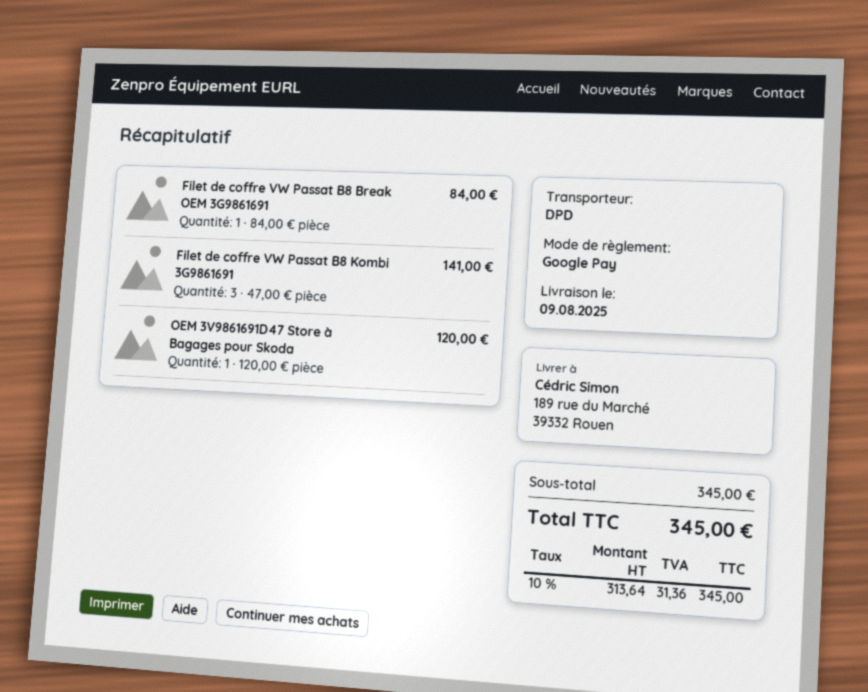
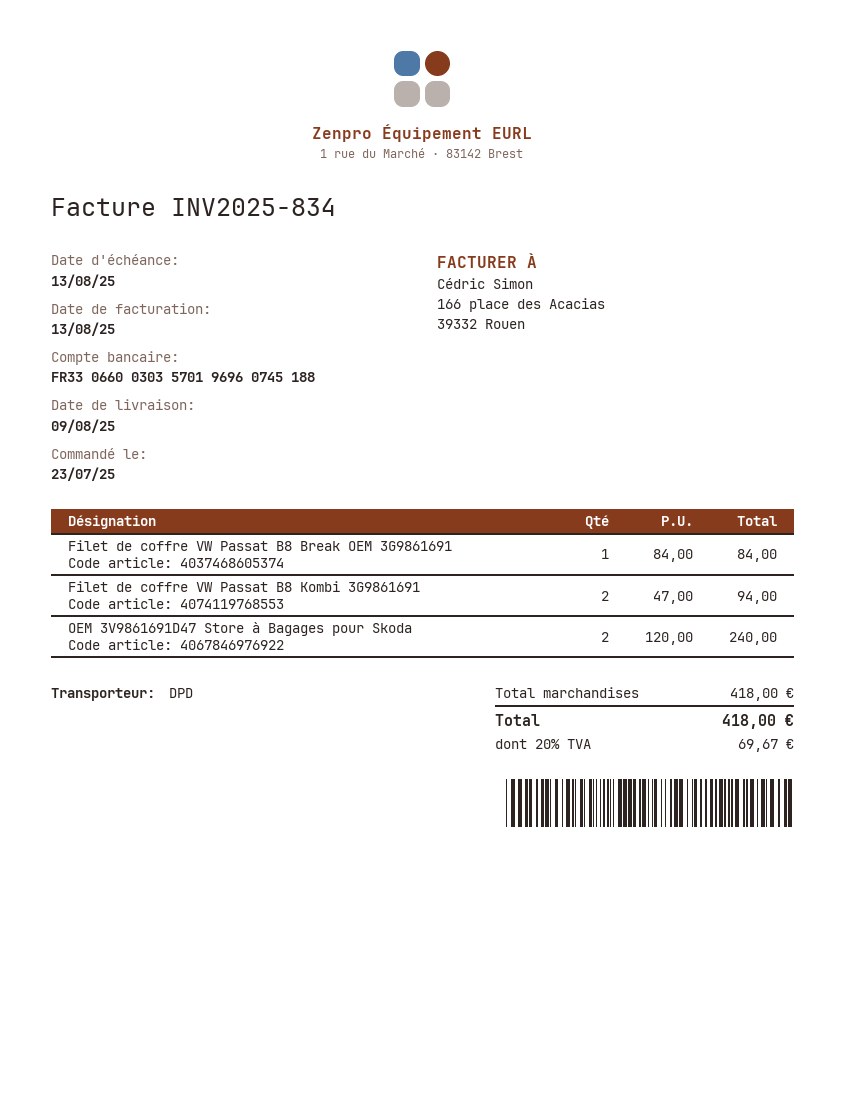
Filet de coffre VW Passat B8 Kombi 3G9861691: 3 x 47.00 = 141.00 -> 2 x 47.00 = 94.00
OEM 3V9861691D47 Store à Bagages pour Skoda: 1 x 120.00 = 120.00 -> 2 x 120.00 = 240.00
subtotal: 345.00 -> 418.00
tax: 10% = 31.36 -> 20% = 69.67
total: 345.00 -> 418.00

